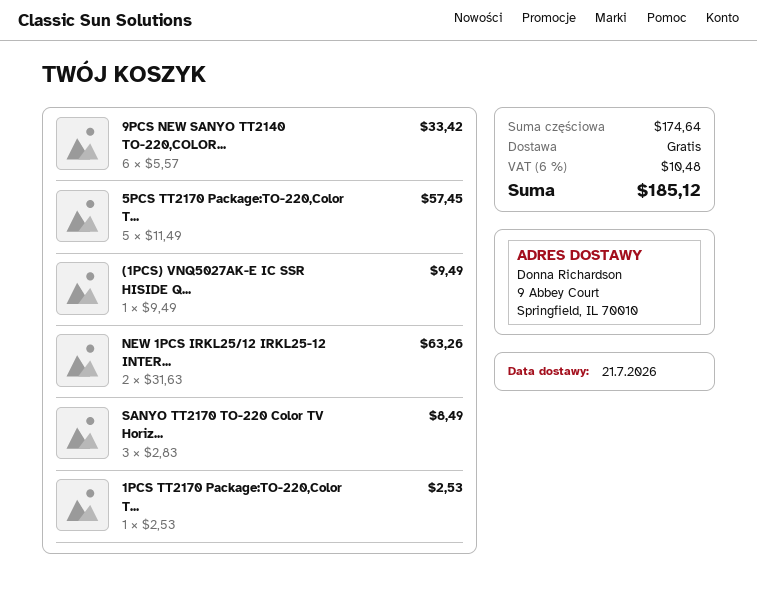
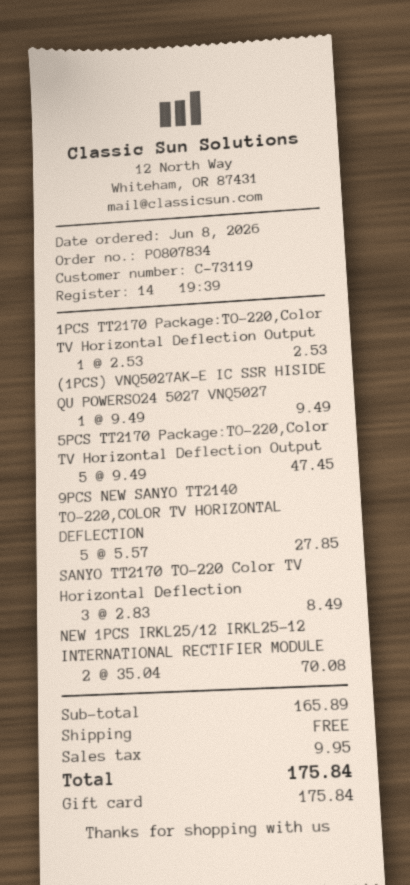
9PCS NEW SANYO TT2140 TO-220,COLOR...: 6 x 5.57 = 33.42 -> 5 x 5.57 = 27.85
5PCS TT2170 Package:TO-220,Color T...: 5 x 11.49 = 57.45 -> 5 x 9.49 = 47.45
NEW 1PCS IRKL25/12 IRKL25-12 INTER...: 2 x 31.63 = 63.26 -> 2 x 35.04 = 70.08
subtotal: 174.64 -> 165.89
tax: 10.48 -> 9.95
total: 185.12 -> 175.84

